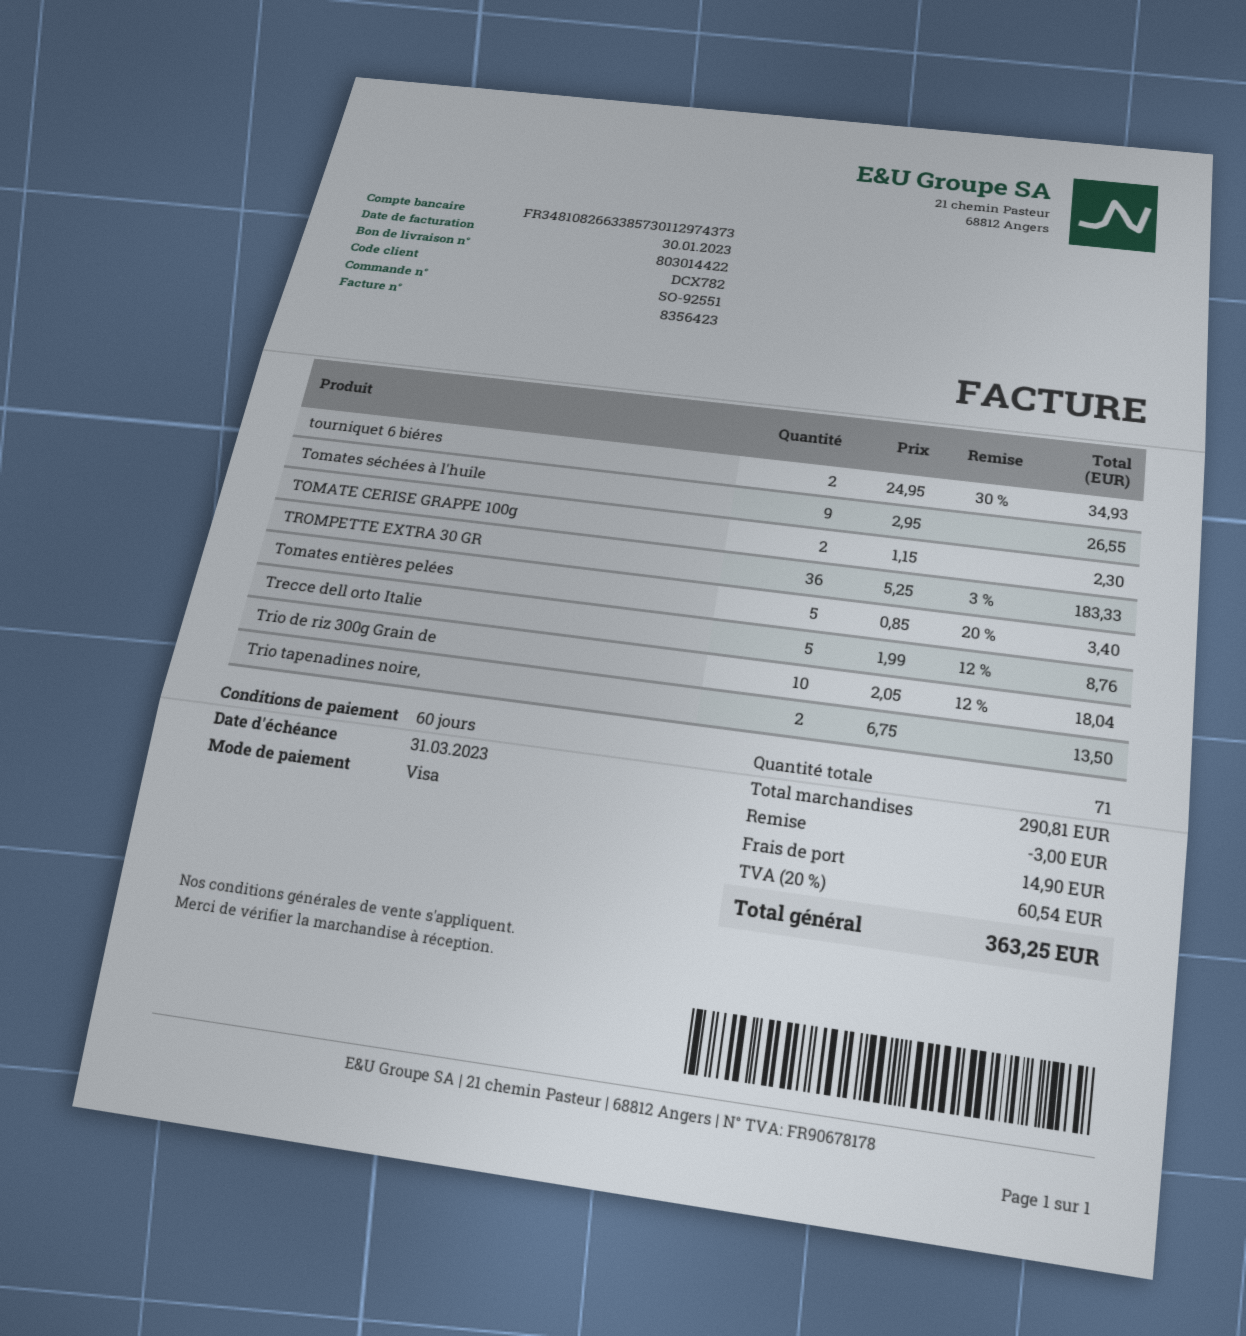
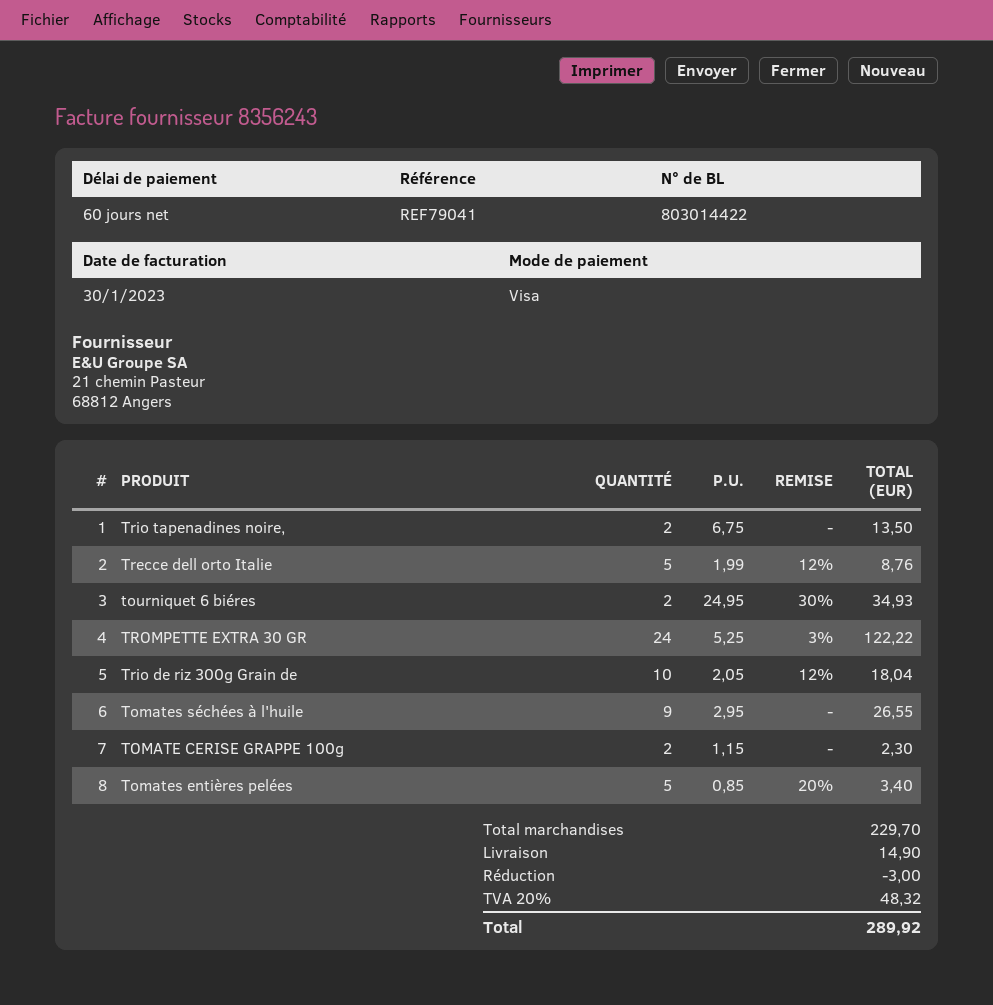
invoice number: 8356423 -> 8356243
TROMPETTE EXTRA 30 GR: 36 x 5.25 - 3% = 183.33 -> 24 x 5.25 - 3% = 122.22
subtotal: 290.81 -> 229.70
tax: 20% = 60.54 -> 20% = 48.32
total: 363.25 -> 289.92

